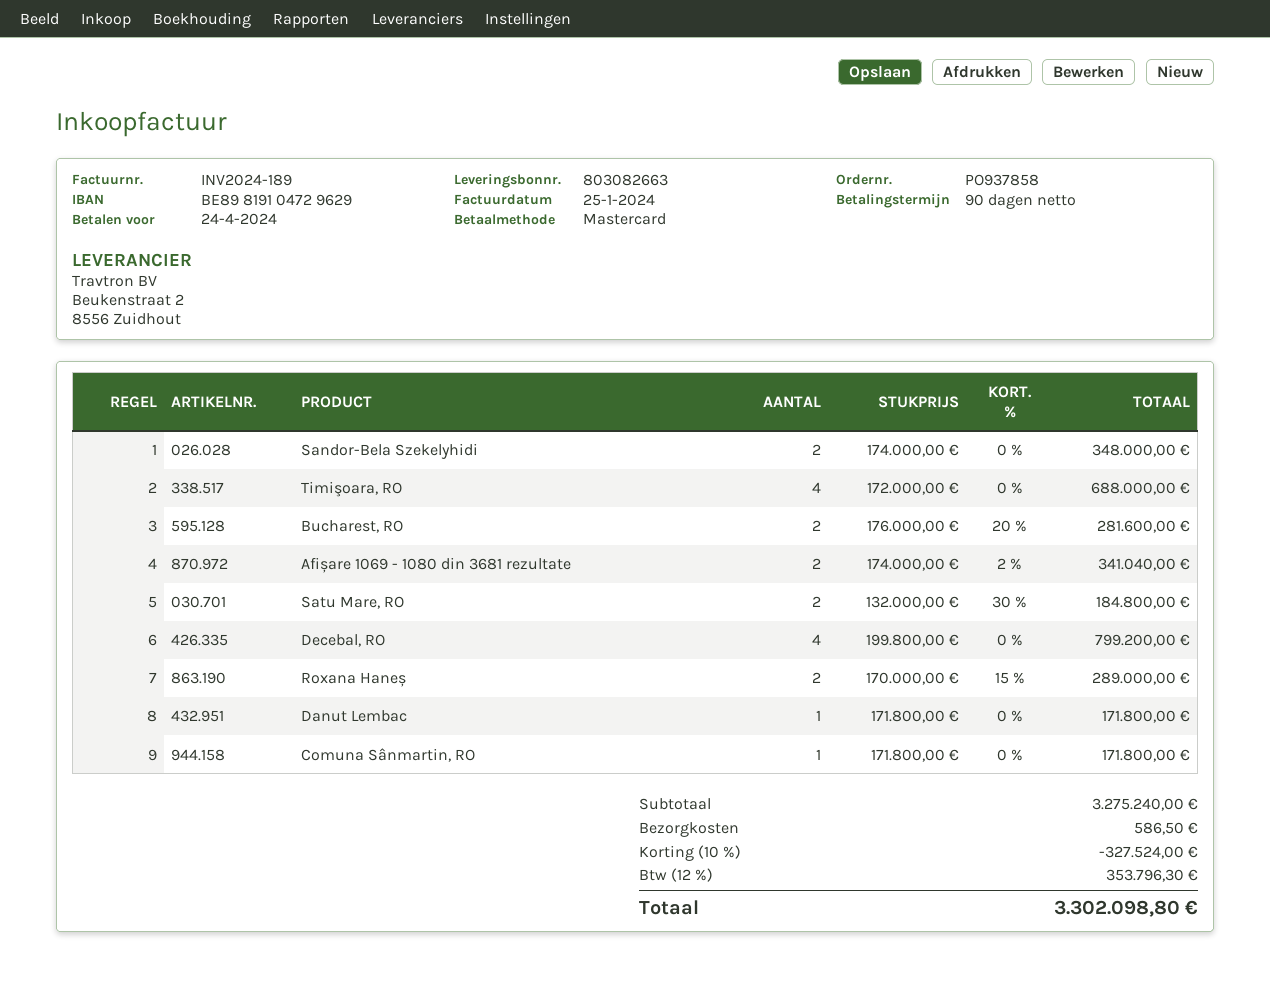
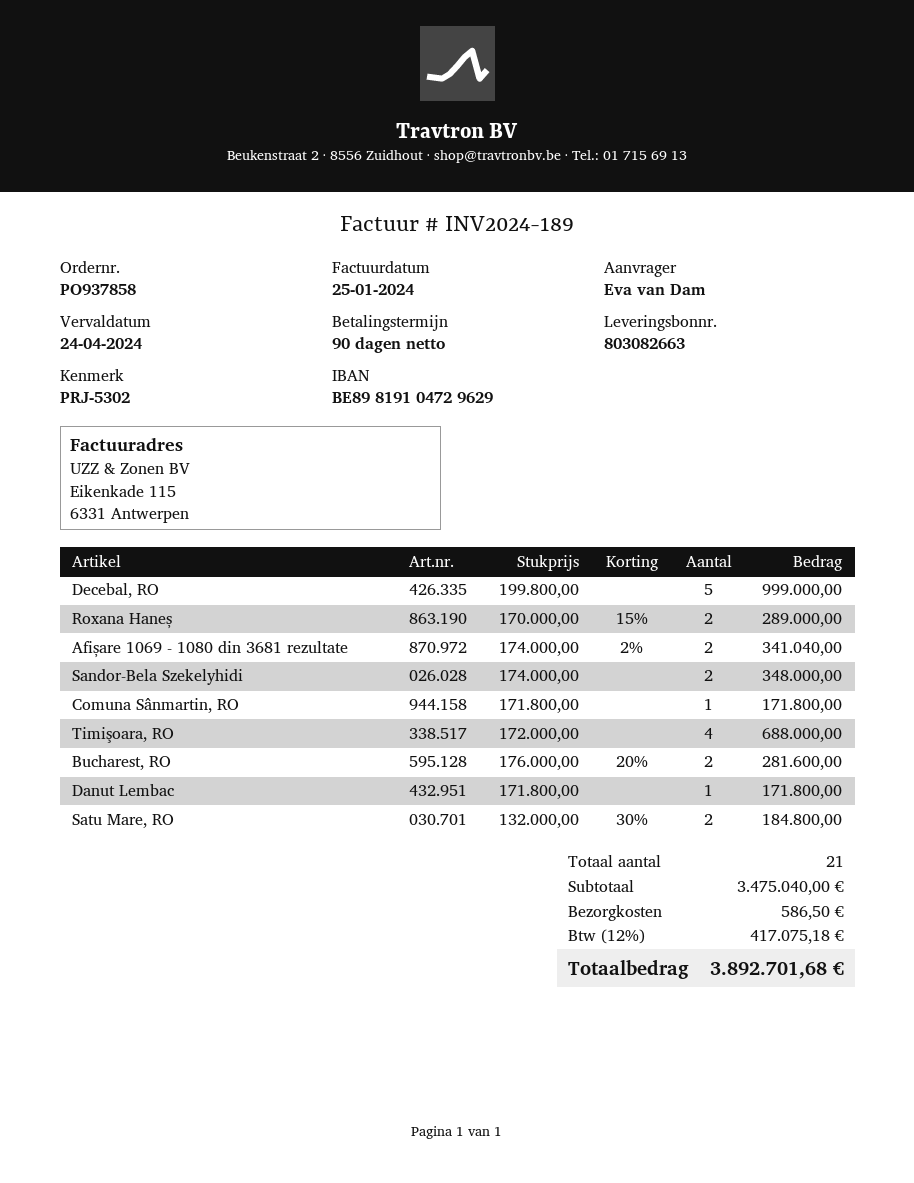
Decebal, RO: 4 x 199800.00 = 799200.00 -> 5 x 199800.00 = 999000.00
subtotal: 3275240.00 -> 3475040.00
discount: 10% = 327524.00 -> none
tax: 12% = 353796.30 -> 12% = 417075.18
total: 3302098.80 -> 3892701.68

